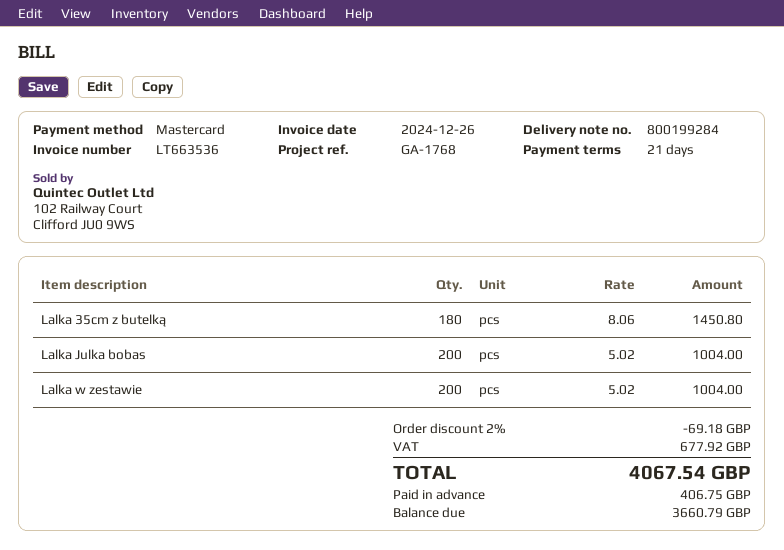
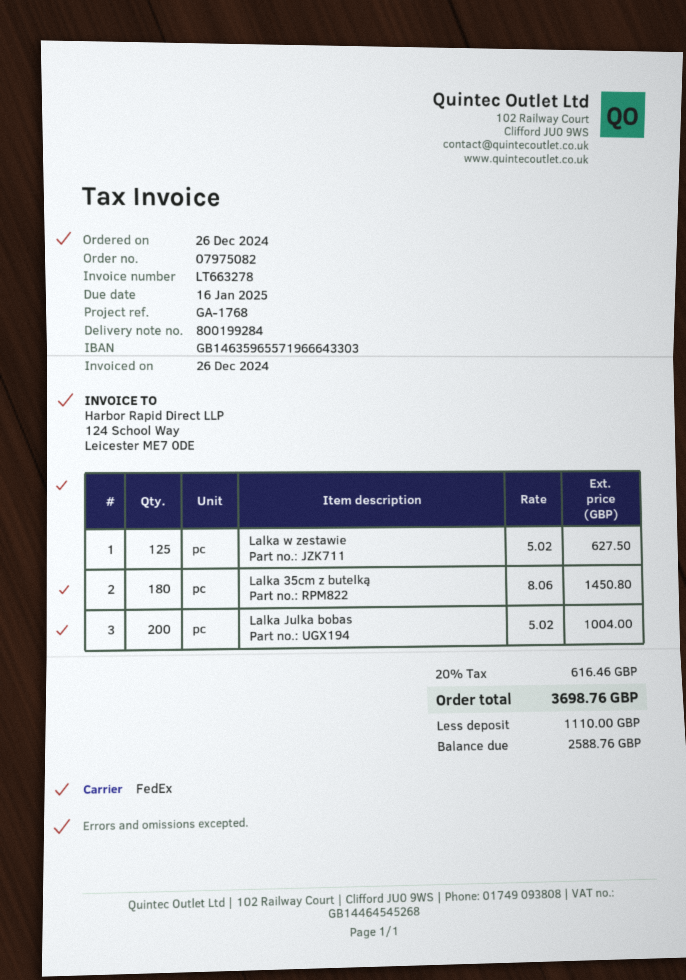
invoice number: LT663536 -> LT663278
Lalka w zestawie: 200 x 5.02 = 1004.00 -> 125 x 5.02 = 627.50
discount: 2% = 69.18 -> none
tax: 677.92 -> 616.46
total: 4067.54 -> 3698.76
deposit: 406.75 -> 1110.00
balance: 3660.79 -> 2588.76

